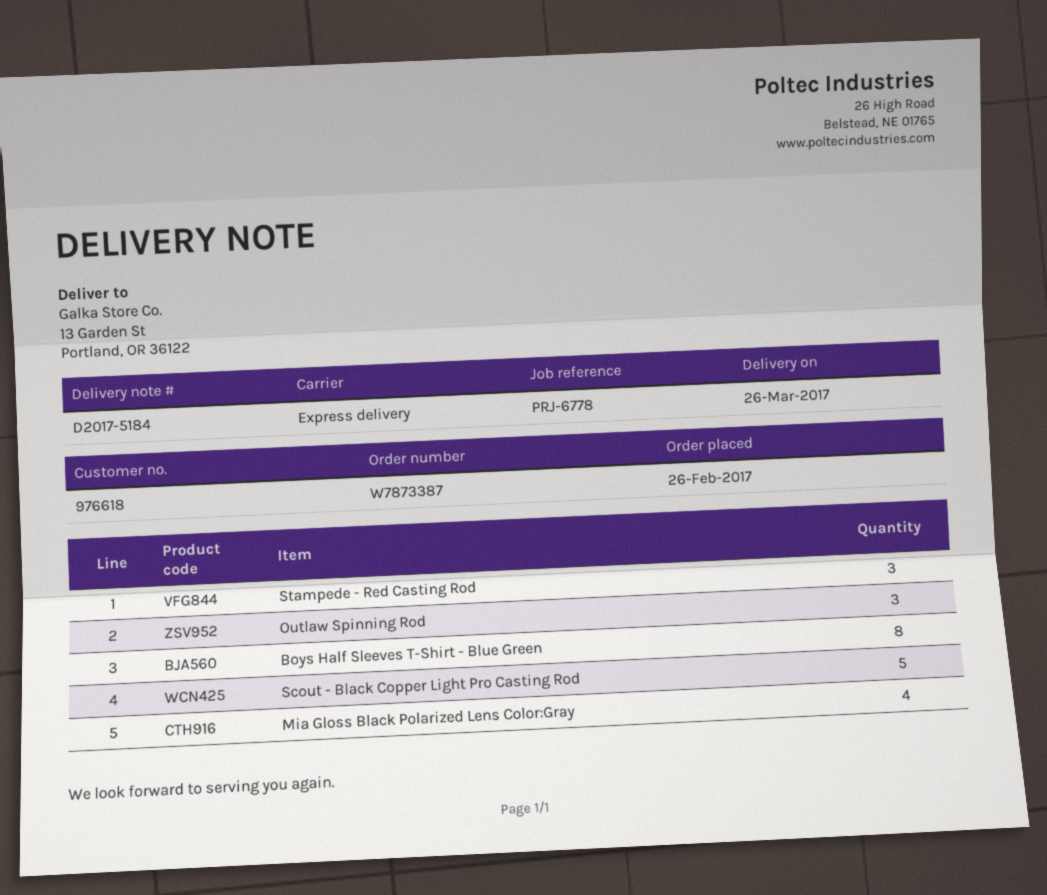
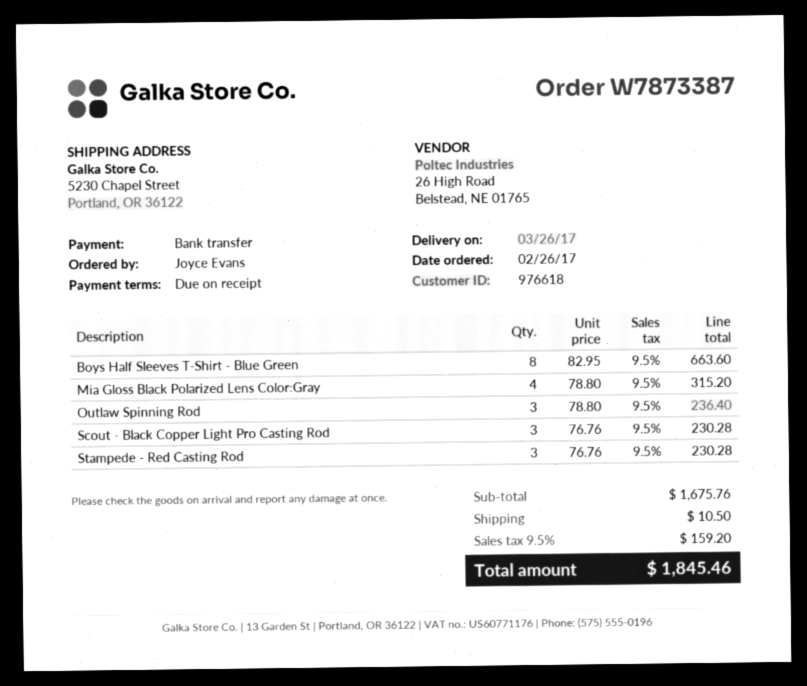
ship to: 13 Garden St, Portland, OR 36122 -> 5230 Chapel Street, Portland, OR 36122
Scout - Black Copper Light Pro Casting Rod: 5 -> 3

